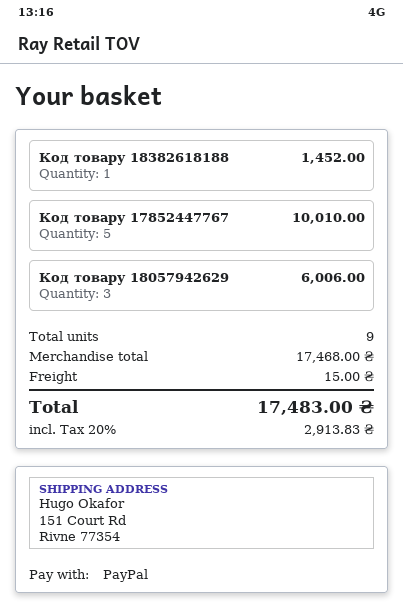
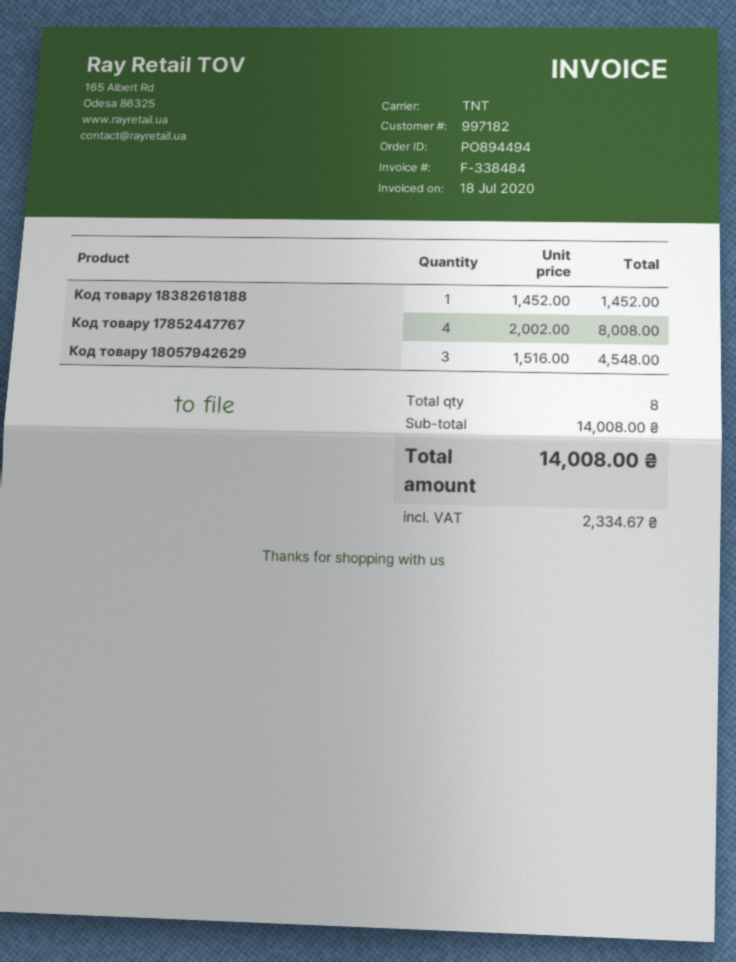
Код товару 17852447767: 5 for 10010.00 -> 4 for 8008.00
Код товару 18057942629: 3 for 6006.00 -> 3 for 4548.00
total quantity: 9 -> 8
subtotal: 17468.00 -> 14008.00
shipping: 15.00 -> none
tax: 2913.83 -> 2334.67
total: 17483.00 -> 14008.00

